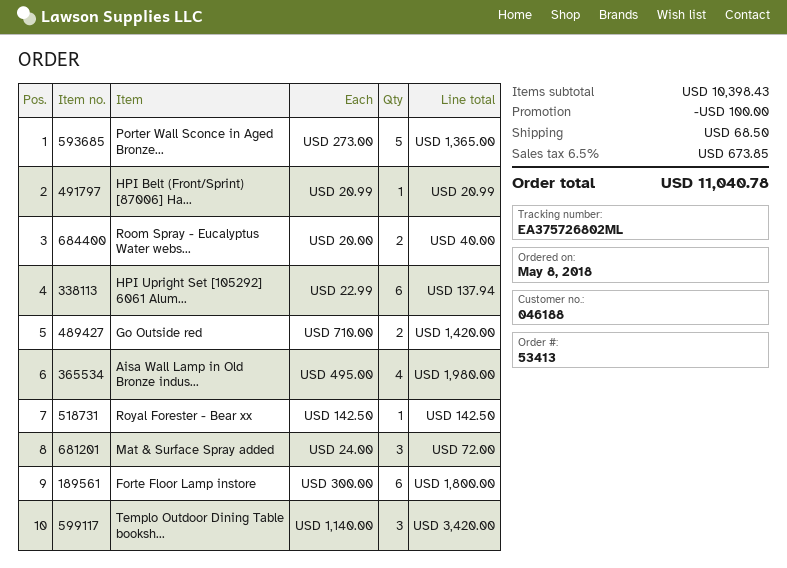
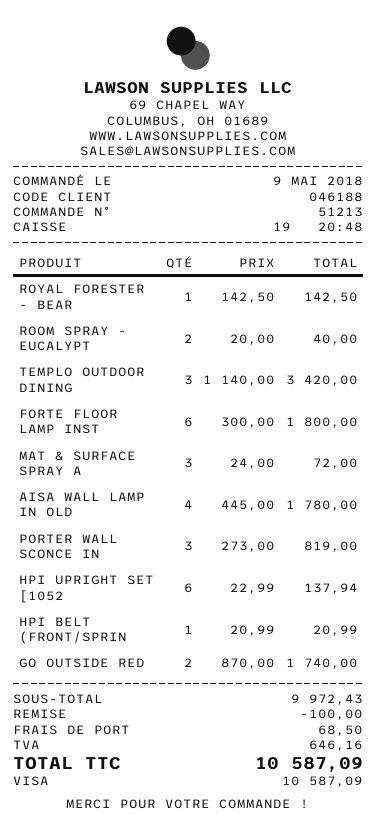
order number: 53413 -> 51213
order date: 2018-05-08 -> 2018-05-09
Porter Wall Sconce in Aged Bronze...: 5 x 273.00 = 1365.00 -> 3 x 273.00 = 819.00
Go Outside red: 2 x 710.00 = 1420.00 -> 2 x 870.00 = 1740.00
Aisa Wall Lamp in Old Bronze indus...: 4 x 495.00 = 1980.00 -> 4 x 445.00 = 1780.00
subtotal: 10398.43 -> 9972.43
tax: 673.85 -> 646.16
total: 11040.78 -> 10587.09

